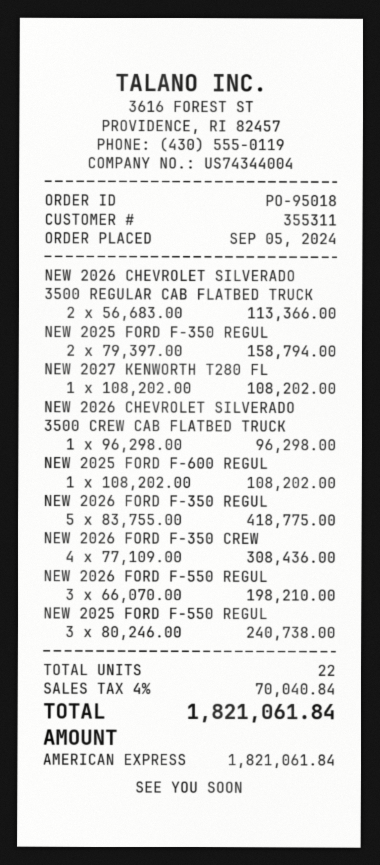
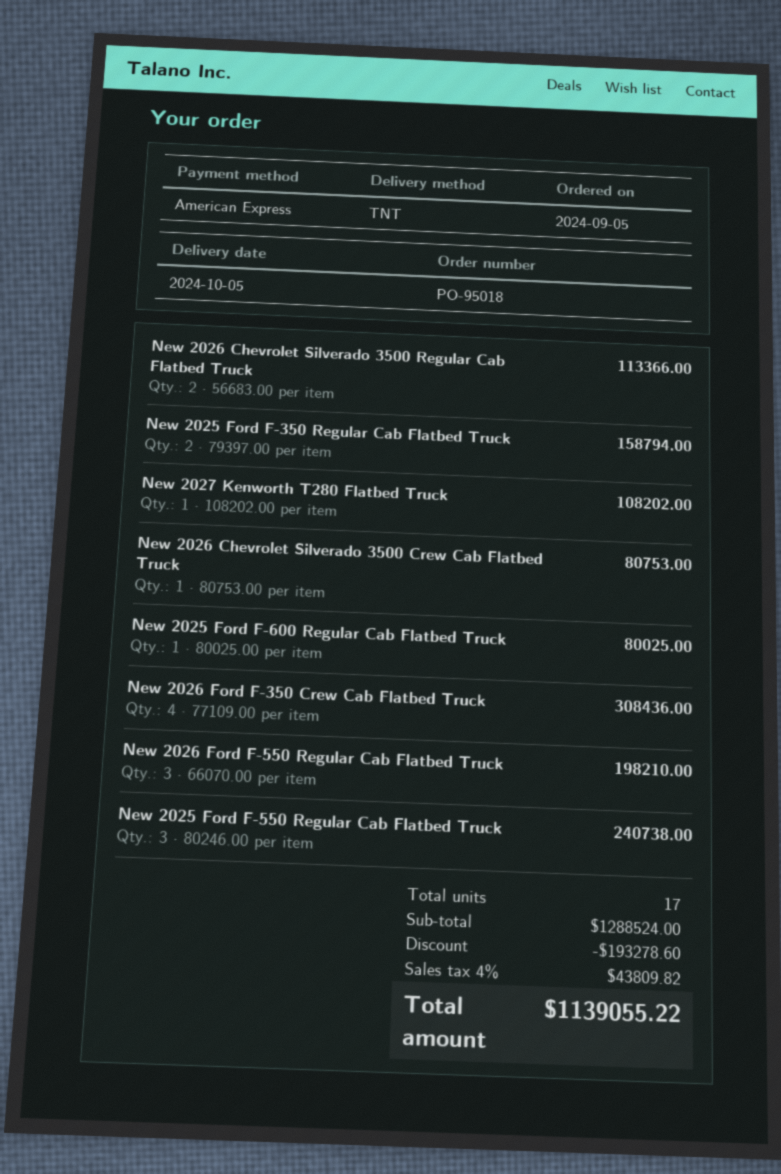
NEW 2026 CHEVROLET SILVERADO 3500 CREW CAB FLATBED TRUCK: 1 x 96298.00 = 96298.00 -> 1 x 80753.00 = 80753.00
NEW 2025 FORD F-600 REGUL: 1 x 108202.00 = 108202.00 -> 1 x 80025.00 = 80025.00
NEW 2026 FORD F-350 REGUL: 5 x 83755.00 = 418775.00 -> none
total quantity: 22 -> 17
discount: none -> 193278.60
tax: 4% = 70040.84 -> 4% = 43809.82
total: 1821061.84 -> 1139055.22

